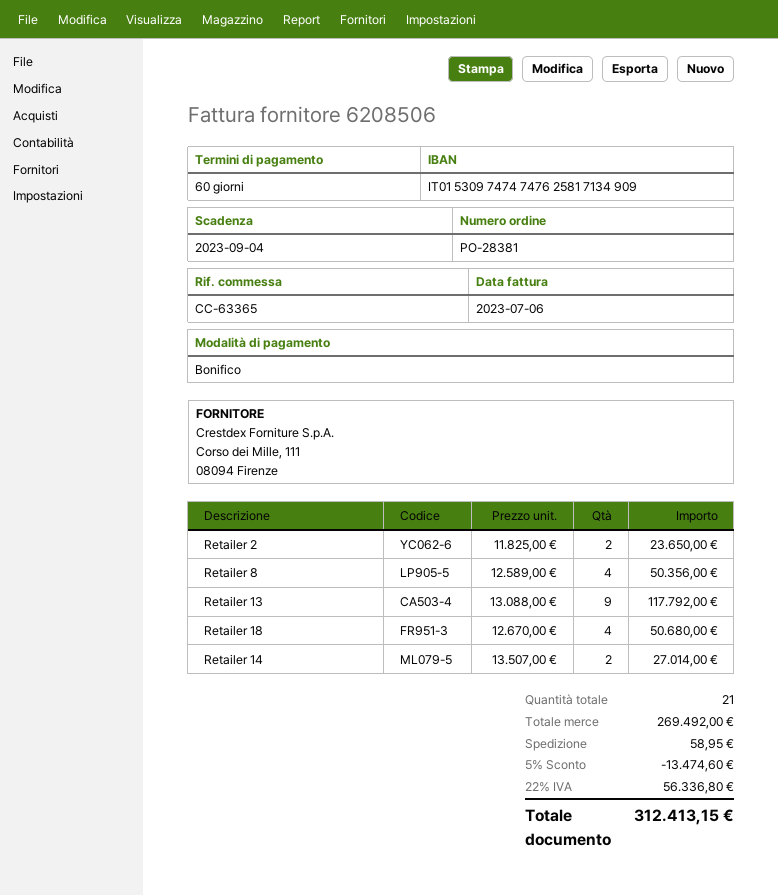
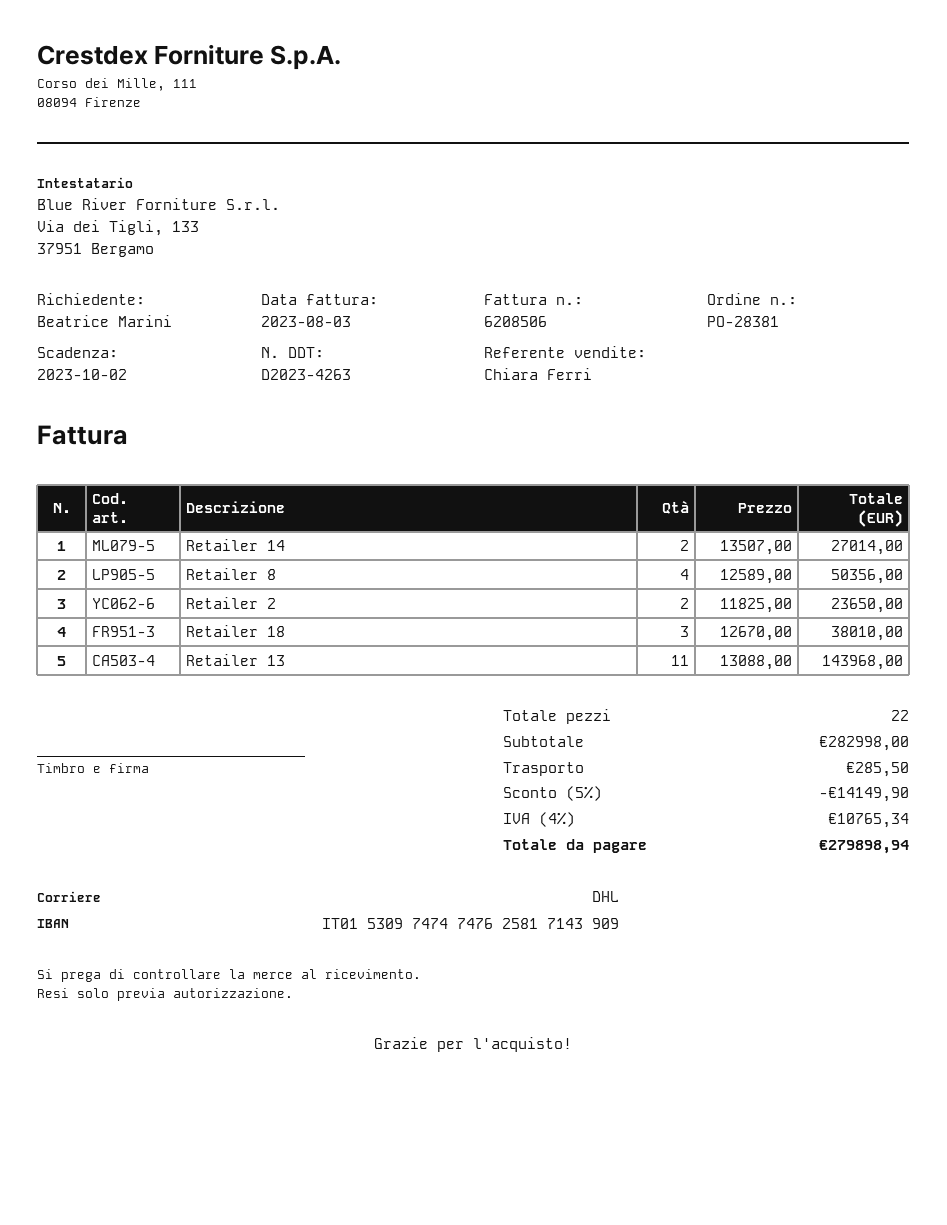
invoice date: 2023-07-06 -> 2023-08-03
due date: 2023-09-04 -> 2023-10-02
bank account: IT0153097474747625817134909 -> IT0153097474747625817143909
Retailer 13: 9 x 13088.00 = 117792.00 -> 11 x 13088.00 = 143968.00
Retailer 18: 4 x 12670.00 = 50680.00 -> 3 x 12670.00 = 38010.00
total quantity: 21 -> 22
subtotal: 269492.00 -> 282998.00
discount: 5% = 13474.60 -> 5% = 14149.90
shipping: 58.95 -> 285.50
tax: 22% = 56336.80 -> 4% = 10765.34
total: 312413.15 -> 279898.94

